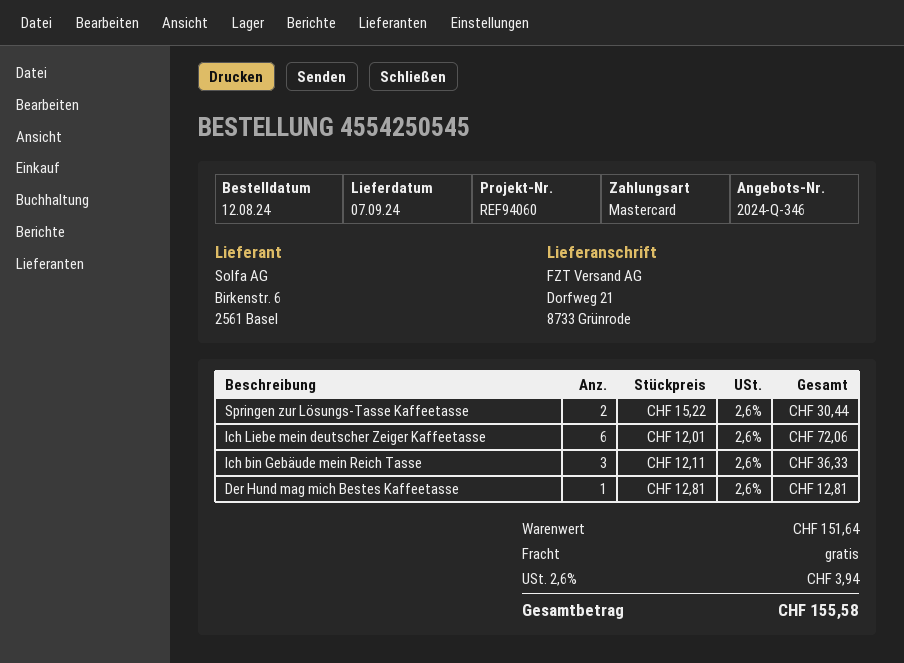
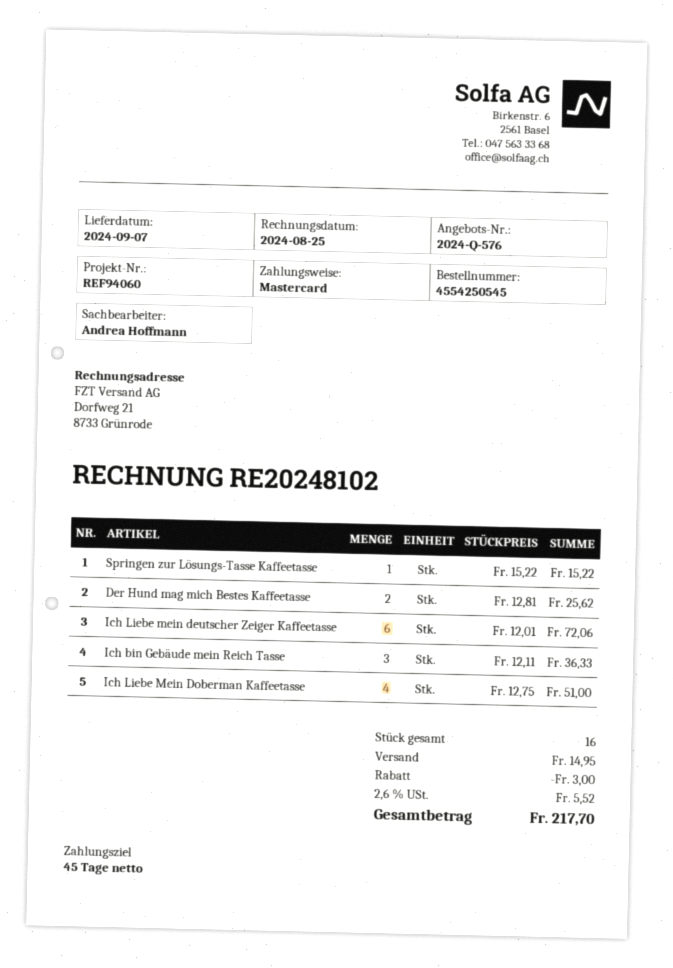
quote number: 2024-Q-346 -> 2024-Q-576
Springen zur Lösungs-Tasse Kaffeetasse: 2 x 15.22 = 30.44 -> 1 x 15.22 = 15.22
Der Hund mag mich Bestes Kaffeetasse: 1 x 12.81 = 12.81 -> 2 x 12.81 = 25.62
Ich Liebe Mein Doberman Kaffeetasse: none -> 4 x 12.75 = 51.00
discount: none -> 3.00
shipping: 0.00 -> 14.95
tax: 2.6% = 3.94 -> 2.6% = 5.52
total: 155.58 -> 217.70

